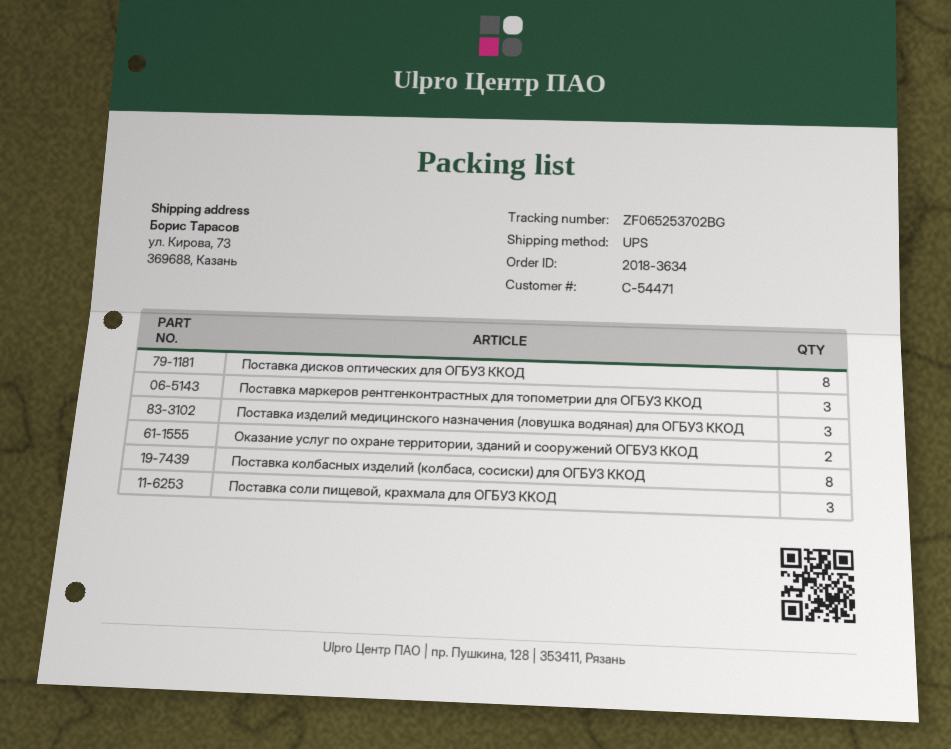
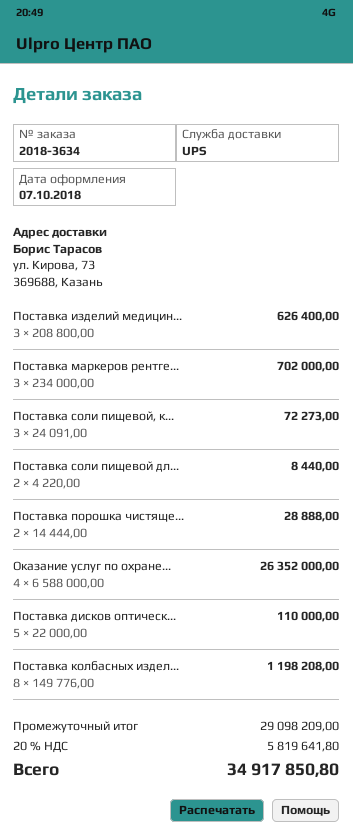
Поставка дисков оптических для ОГБУЗ ККОД: 8 -> 5
Оказание услуг по охране территории, зданий и сооружений ОГБУЗ ККОД: 2 -> 4
Поставка соли пищевой дл...: none -> 2
Поставка порошка чистяще...: none -> 2

